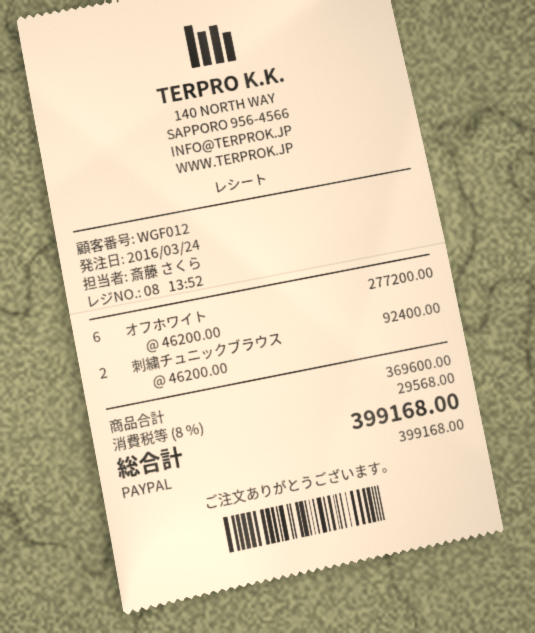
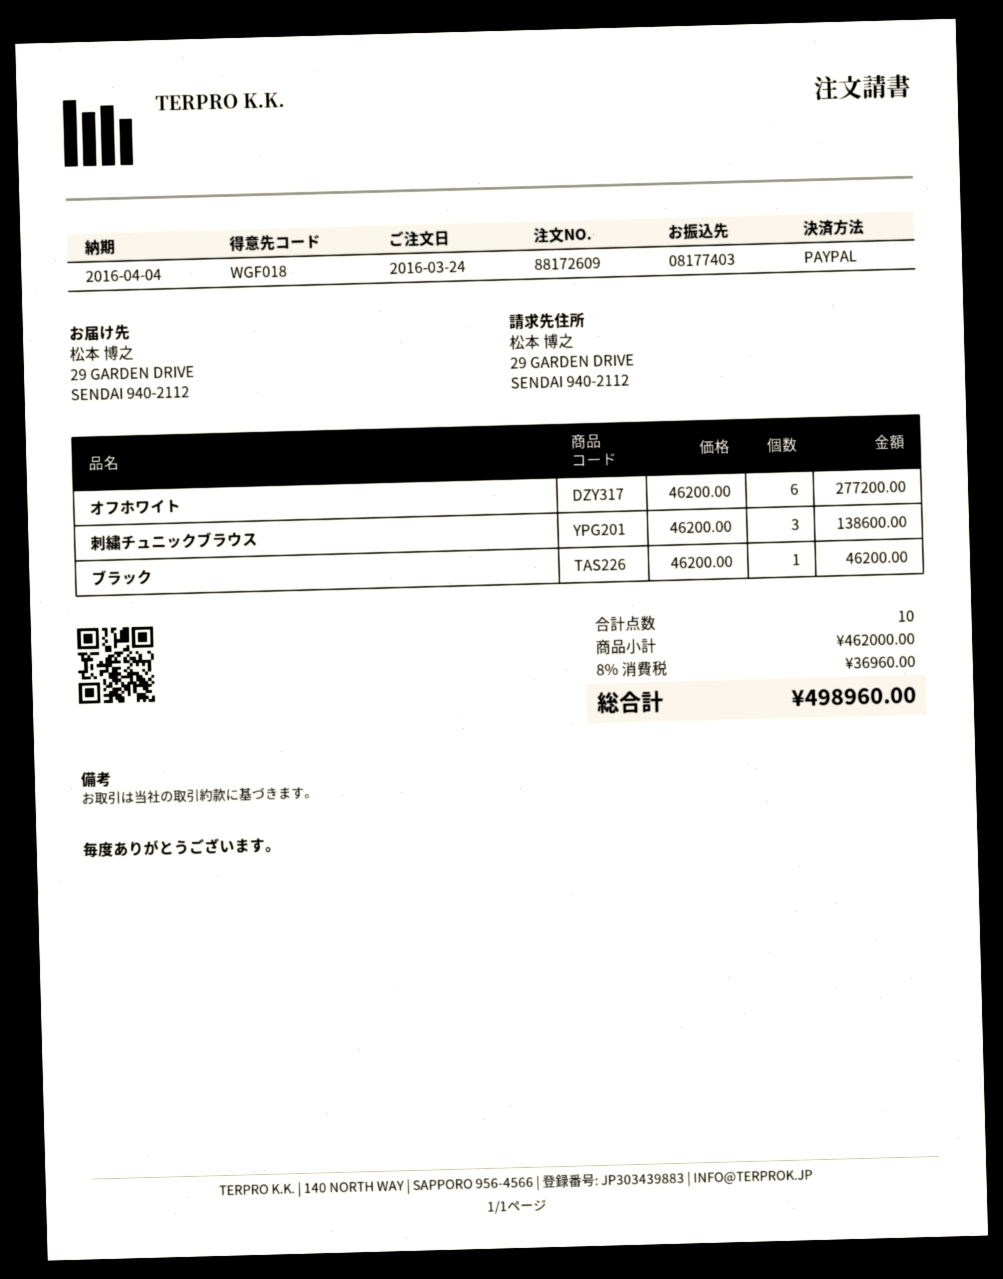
customer number: WGF012 -> WGF018
刺繍チュニックブラウス: 2 x 46200.00 = 92400.00 -> 3 x 46200.00 = 138600.00
ブラック: none -> 1 x 46200.00 = 46200.00
subtotal: 369600.00 -> 462000.00
tax: 8% = 29568.00 -> 8% = 36960.00
total: 399168.00 -> 498960.00

